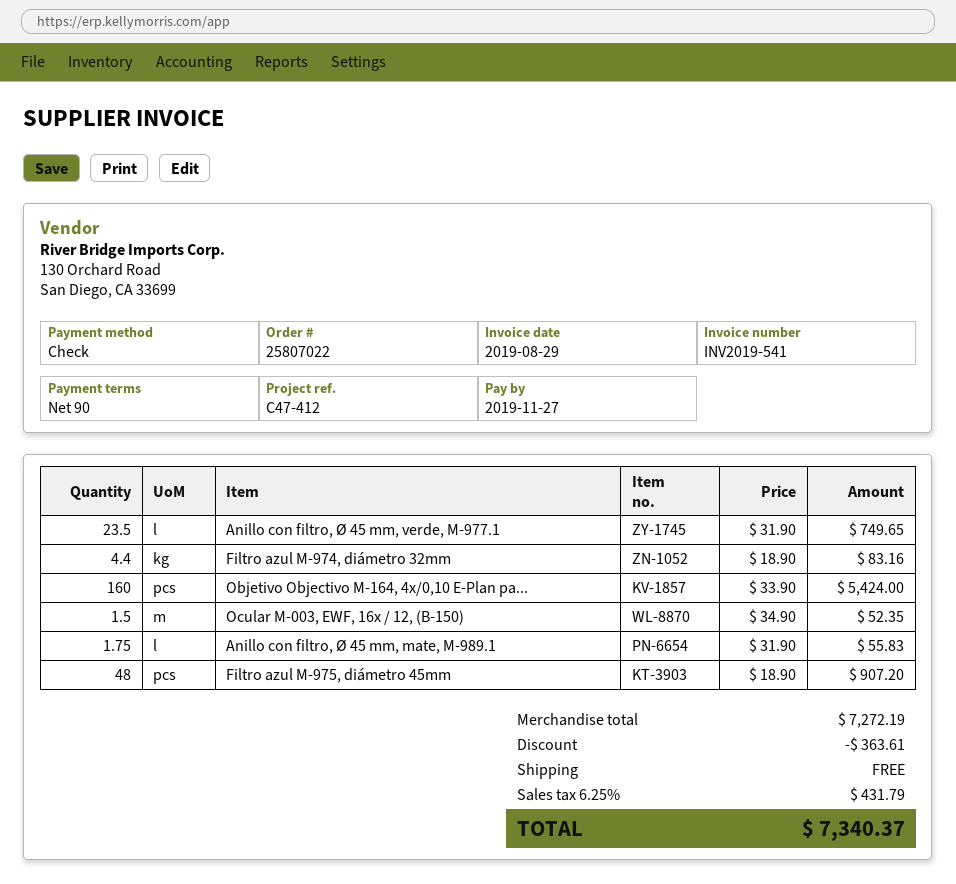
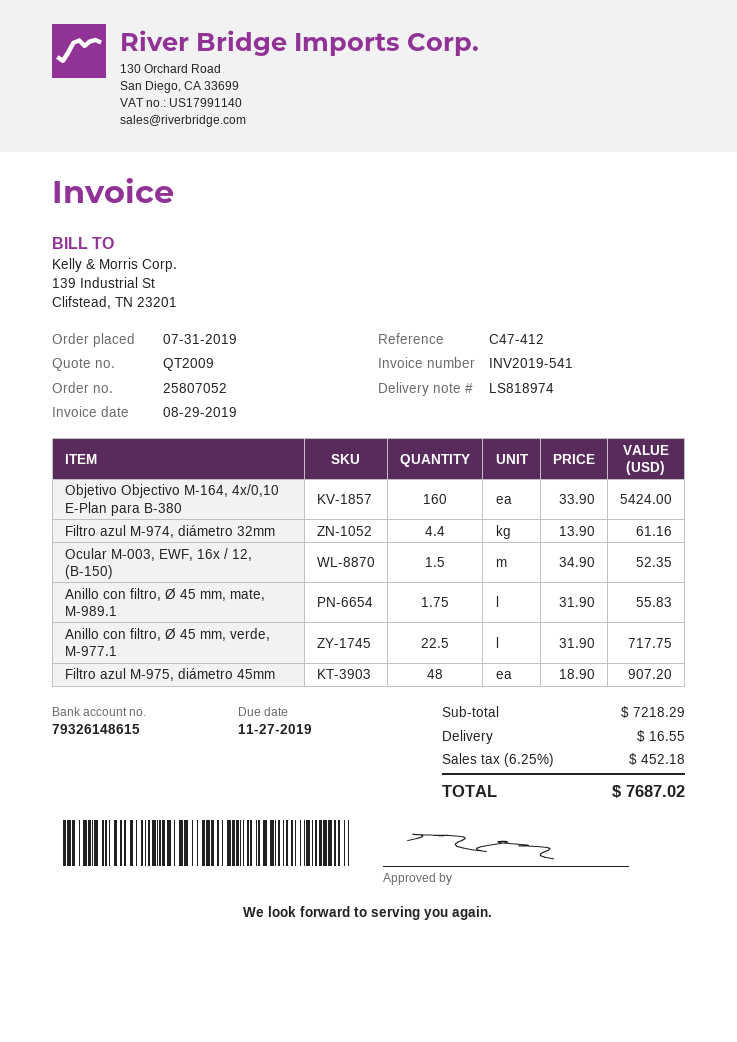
order number: 25807022 -> 25807052
Anillo con filtro, Ø 45 mm, verde, M-977.1: 23.5 x 31.90 = 749.65 -> 22.5 x 31.90 = 717.75
Filtro azul M-974, diámetro 32mm: 4.4 x 18.90 = 83.16 -> 4.4 x 13.90 = 61.16
subtotal: 7272.19 -> 7218.29
discount: 363.61 -> none
shipping: 0.00 -> 16.55
tax: 6.25% = 431.79 -> 6.25% = 452.18
total: 7340.37 -> 7687.02

